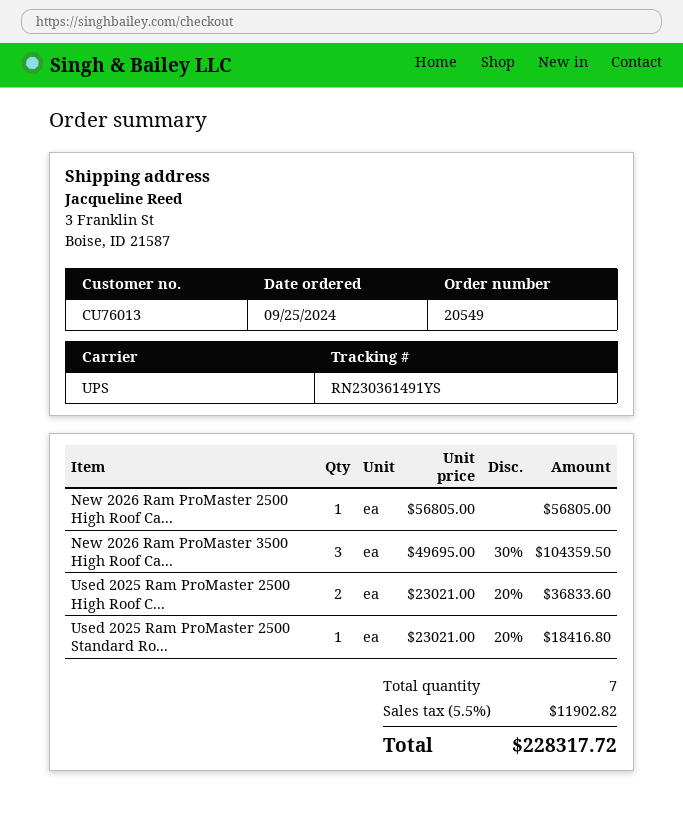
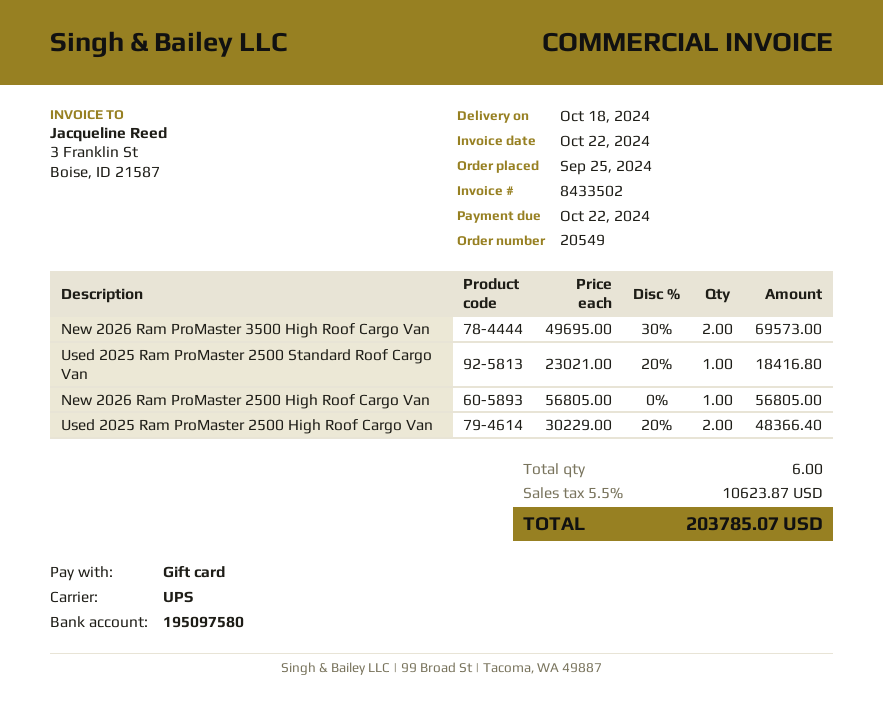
New 2026 Ram ProMaster 3500 High Roof Ca...: 3 x 49695.00 - 30% = 104359.50 -> 2 x 49695.00 - 30% = 69573.00
Used 2025 Ram ProMaster 2500 High Roof C...: 2 x 23021.00 - 20% = 36833.60 -> 2 x 30229.00 - 20% = 48366.40
total quantity: 7 -> 6
tax: 5.5% = 11902.82 -> 5.5% = 10623.87
total: 228317.72 -> 203785.07

